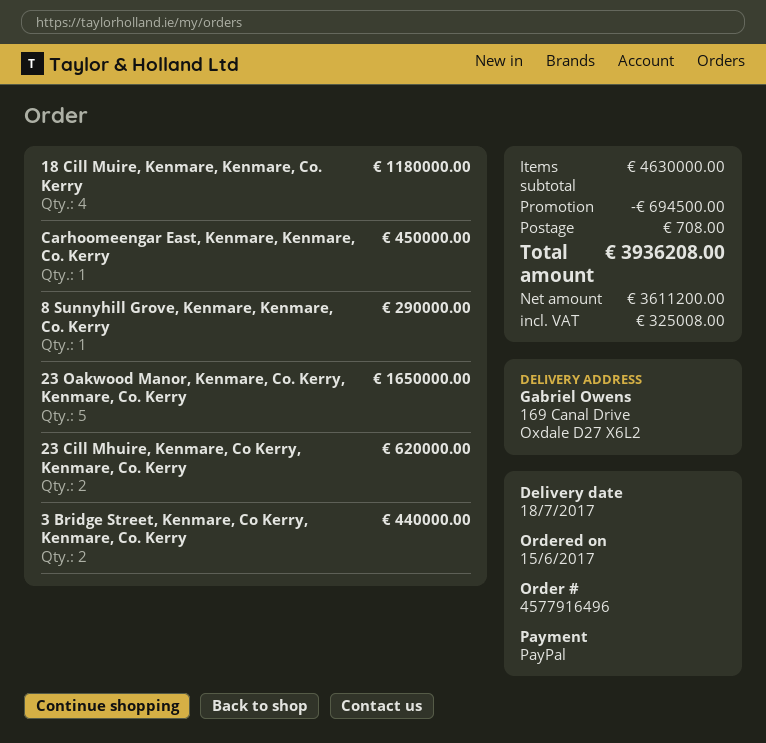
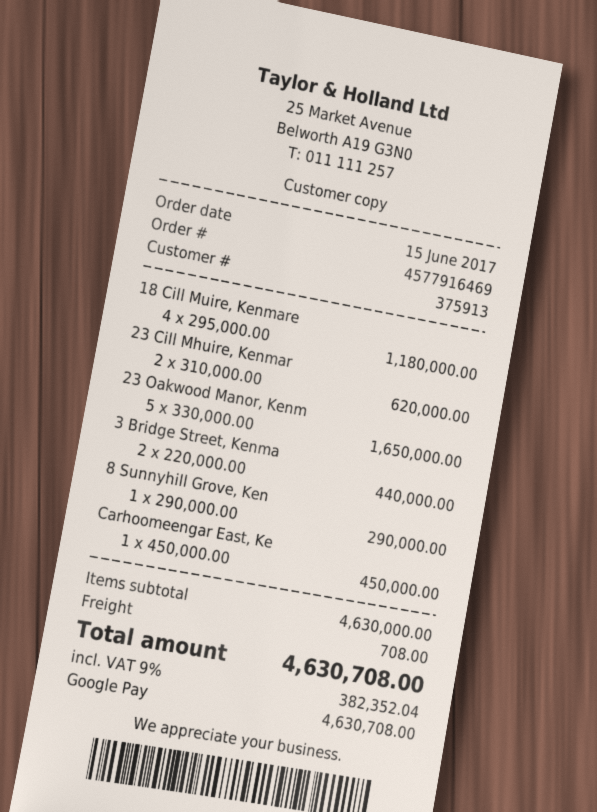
order number: 4577916496 -> 4577916469
payment method: PayPal -> Google Pay
discount: 694500.00 -> none
tax: 325008.00 -> 382352.04
total: 3936208.00 -> 4630708.00

